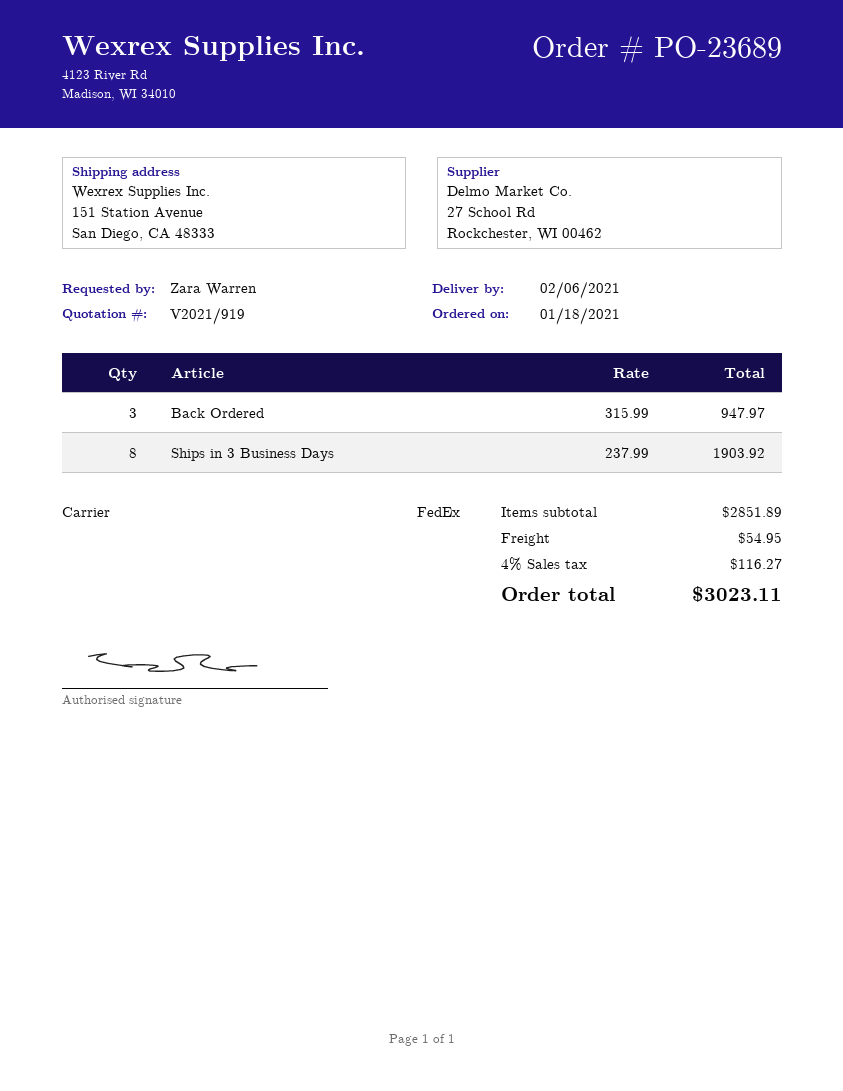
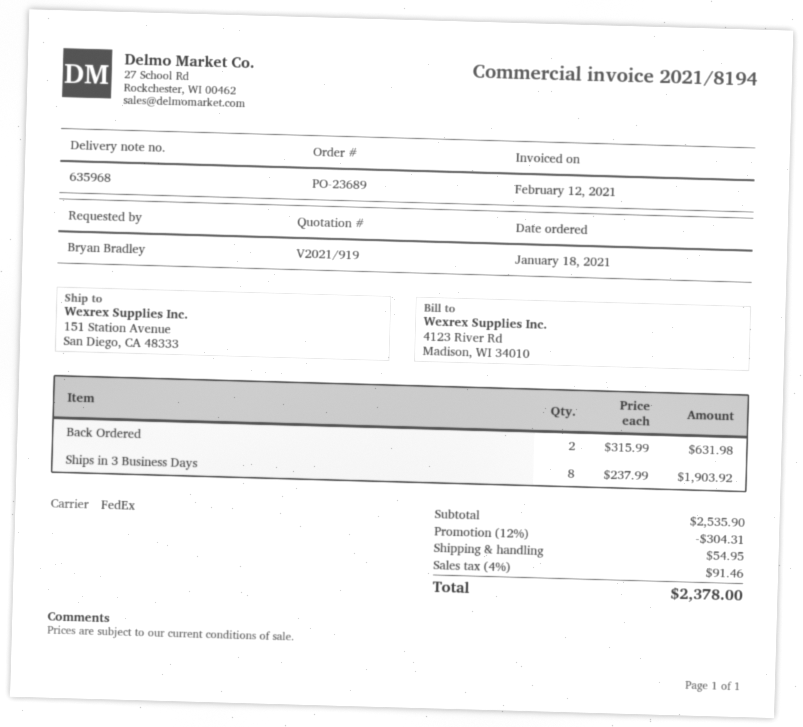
ordered by: Zara Warren -> Bryan Bradley
Back Ordered: 3 x 315.99 = 947.97 -> 2 x 315.99 = 631.98
subtotal: 2851.89 -> 2535.90
discount: none -> 12% = 304.31
tax: 4% = 116.27 -> 4% = 91.46
total: 3023.11 -> 2378.00

